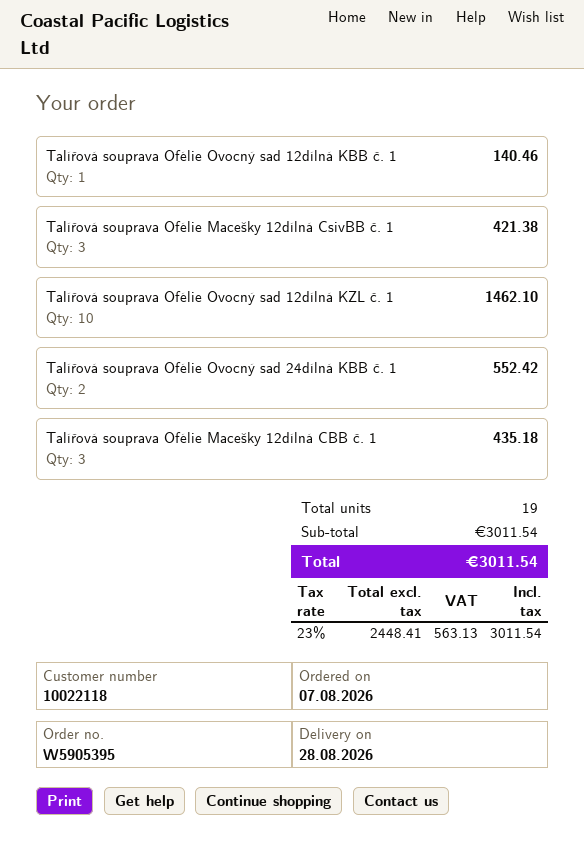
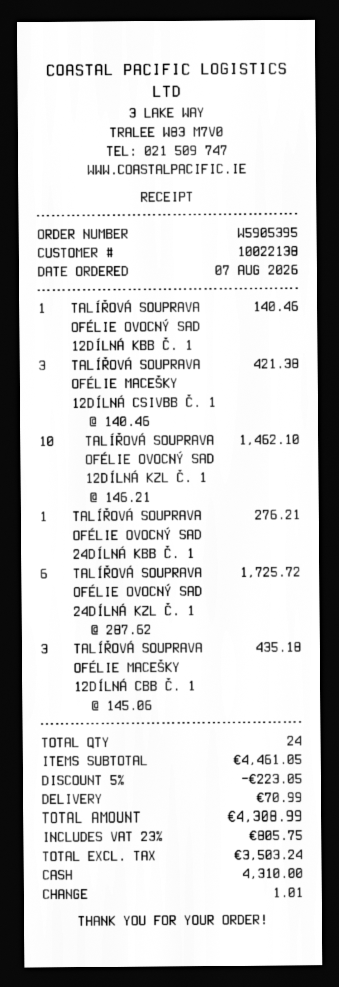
customer number: 10022118 -> 10022138
Talířová souprava Ofélie Ovocný sad 24dílná KBB č. 1: 2 for 552.42 -> 1 for 276.21
TALÍŘOVÁ SOUPRAVA OFÉLIE OVOCNÝ SAD 24DÍLNÁ KZL Č. 1: none -> 6 for 1725.72
total quantity: 19 -> 24
subtotal: 3011.54 -> 4461.05
discount: none -> 5% = 223.05
shipping: none -> 70.99
net: 2448.41 -> 3503.24
tax: 23% = 563.13 -> 23% = 805.75
total: 3011.54 -> 4308.99

